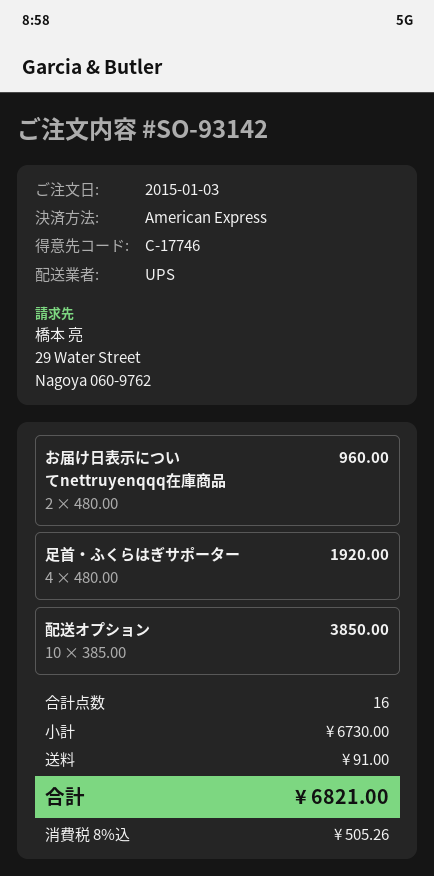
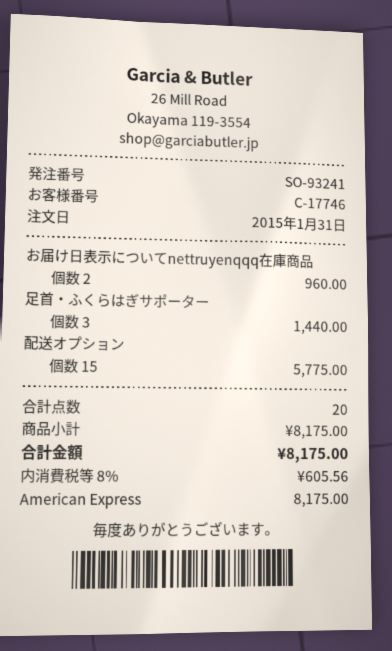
order number: SO-93142 -> SO-93241
order date: 2015-01-03 -> 2015-01-31
足首・ふくらはぎサポーター: 4 for 1920.00 -> 3 for 1440.00
配送オプション: 10 for 3850.00 -> 15 for 5775.00
total quantity: 16 -> 20
subtotal: 6730.00 -> 8175.00
shipping: 91.00 -> none
tax: 8% = 505.26 -> 8% = 605.56
total: 6821.00 -> 8175.00

